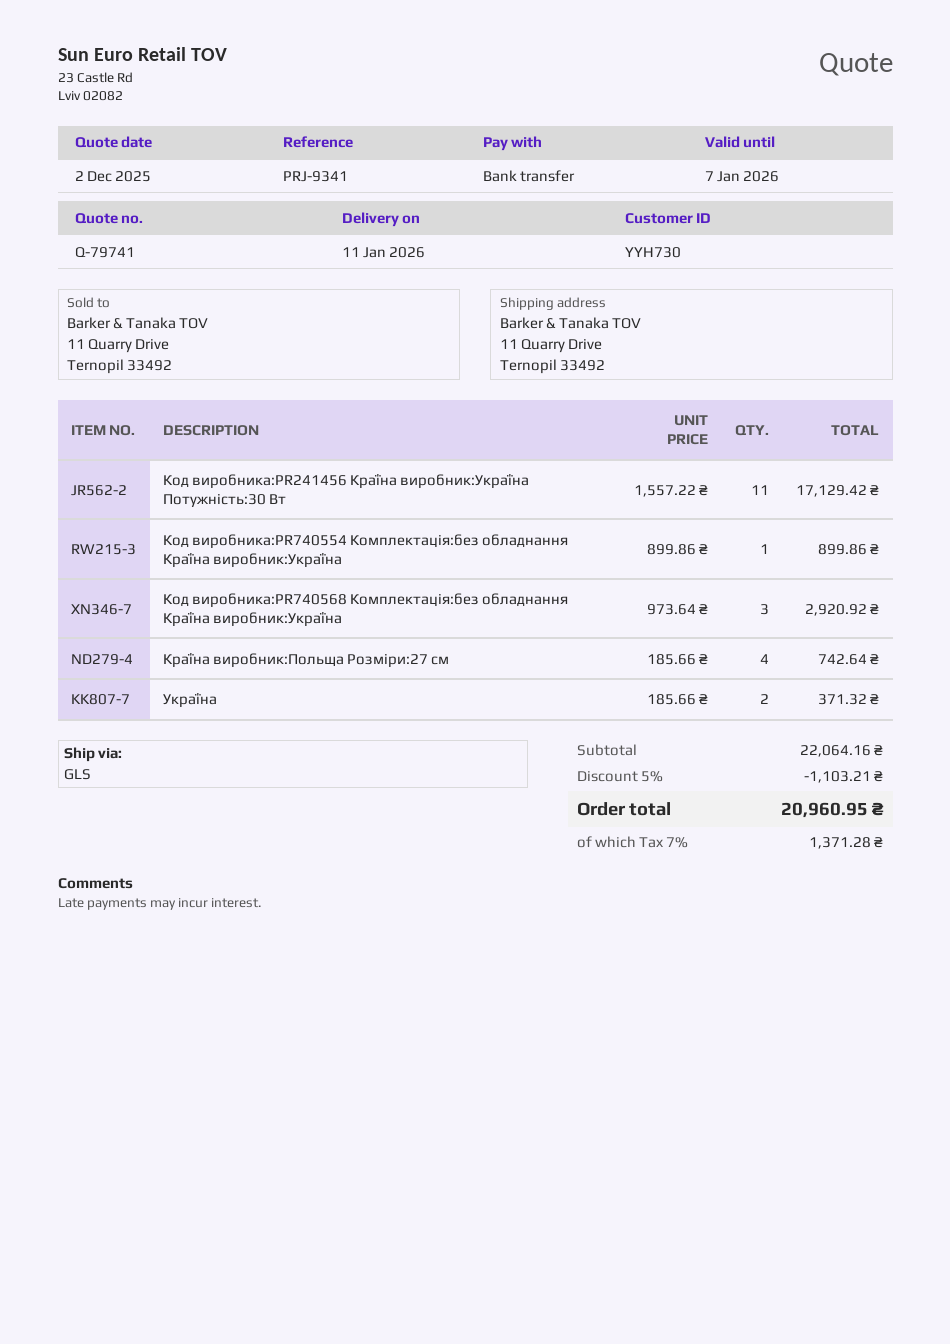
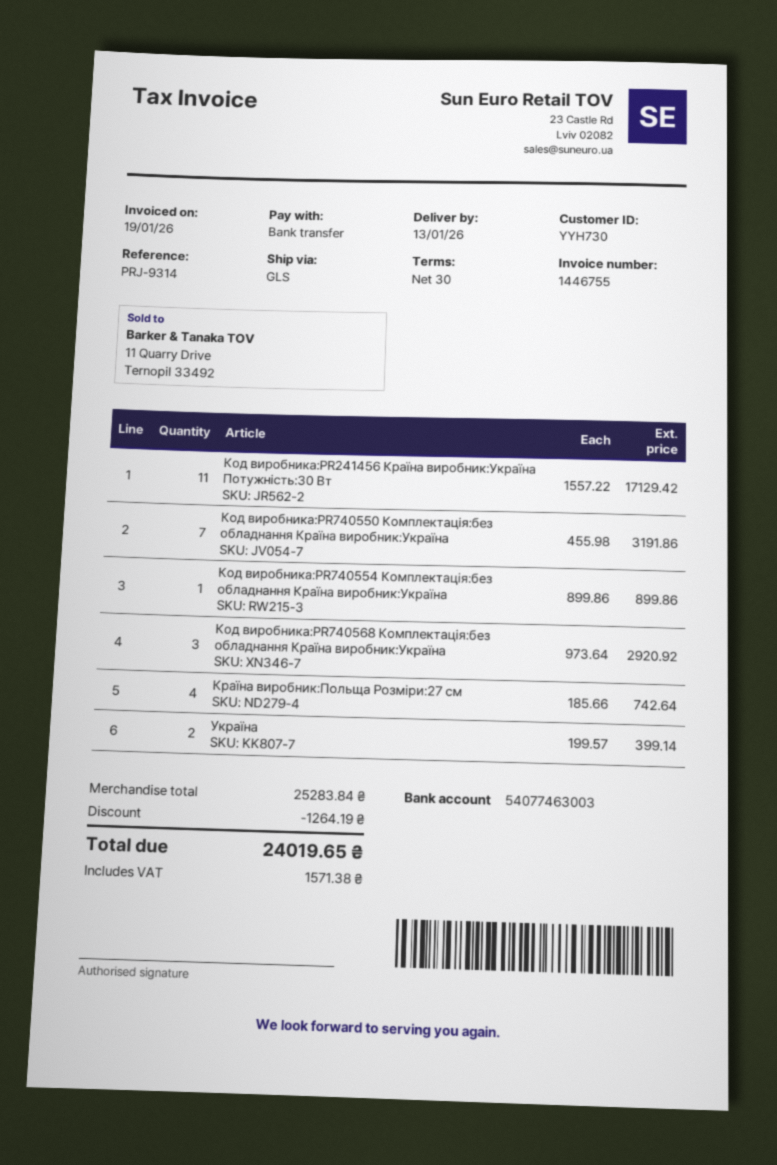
delivery date: 2026-01-11 -> 2026-01-13
reference: PRJ-9341 -> PRJ-9314
Україна: 2 x 185.66 = 371.32 -> 2 x 199.57 = 399.14
Код виробника:PR740550 Комплектація:без обладнання Країна виробник:Україна: none -> 7 x 455.98 = 3191.86
subtotal: 22064.16 -> 25283.84
discount: 1103.21 -> 1264.19
tax: 1371.28 -> 1571.38
total: 20960.95 -> 24019.65

